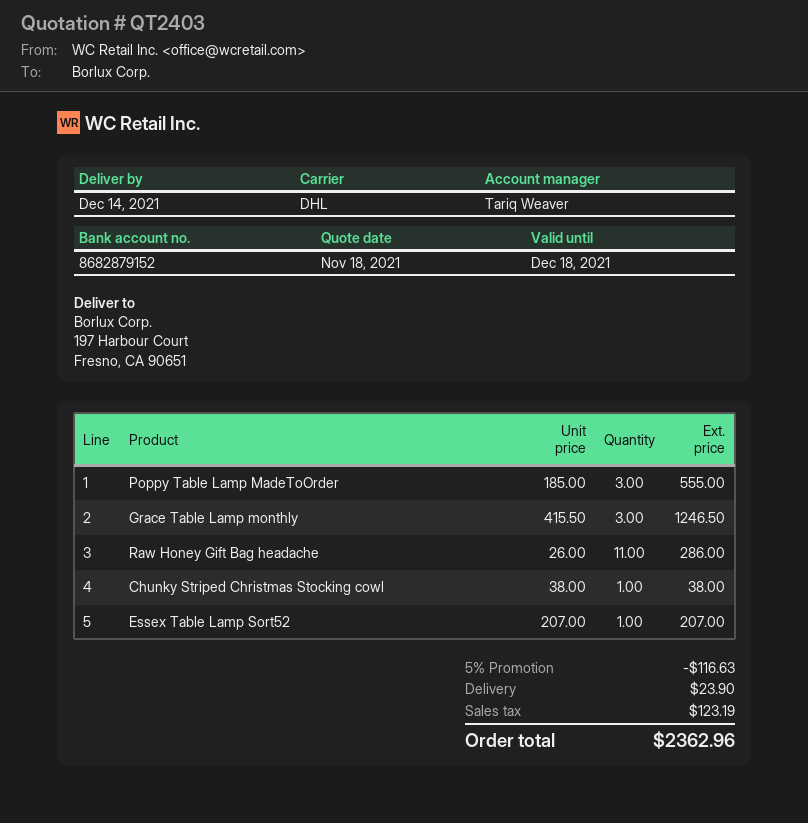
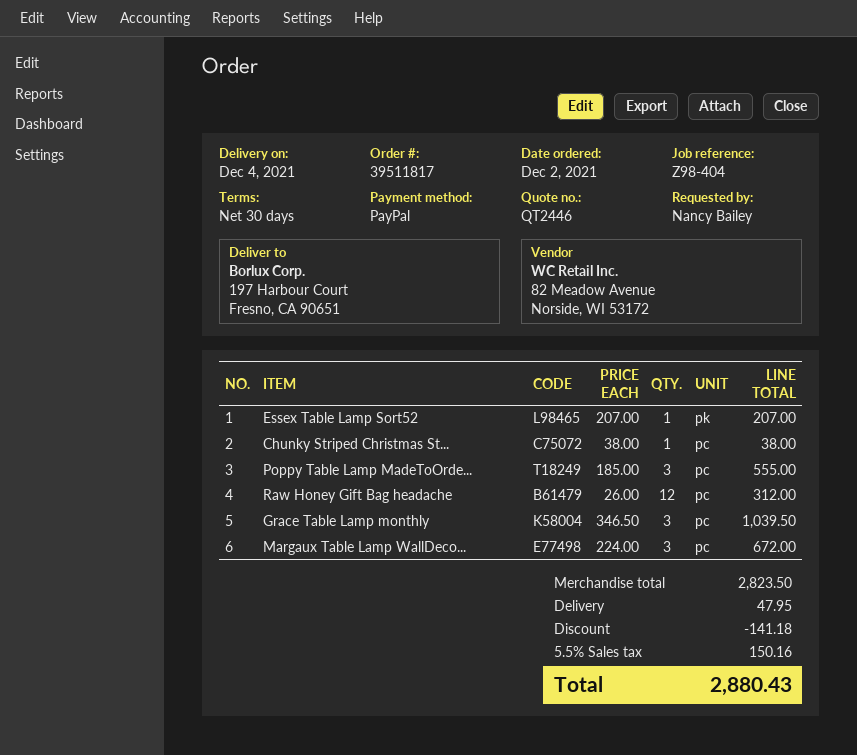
quote number: QT2403 -> QT2446
delivery date: 2021-12-14 -> 2021-12-04
Grace Table Lamp monthly: 3 x 415.50 = 1246.50 -> 3 x 346.50 = 1039.50
Raw Honey Gift Bag headache: 11 x 26.00 = 286.00 -> 12 x 26.00 = 312.00
Margaux Table Lamp WallDeco...: none -> 3 x 224.00 = 672.00
discount: 116.63 -> 141.18
shipping: 23.90 -> 47.95
tax: 123.19 -> 150.16
total: 2362.96 -> 2880.43

